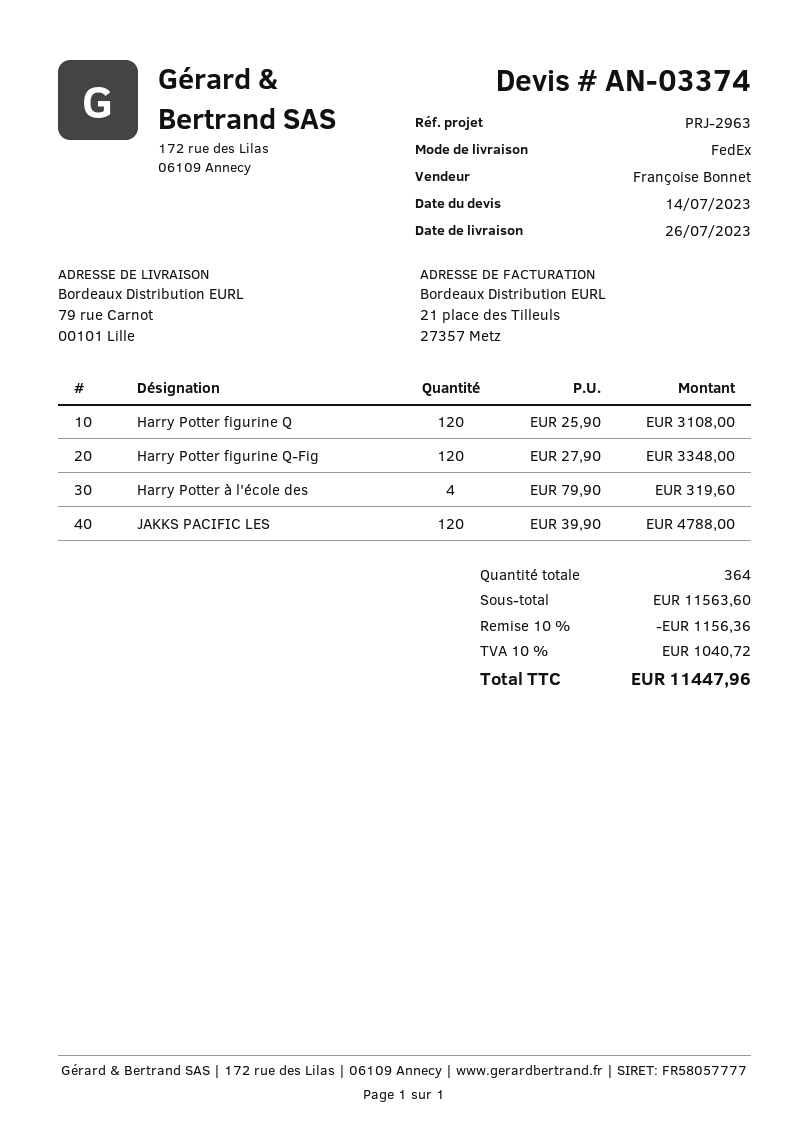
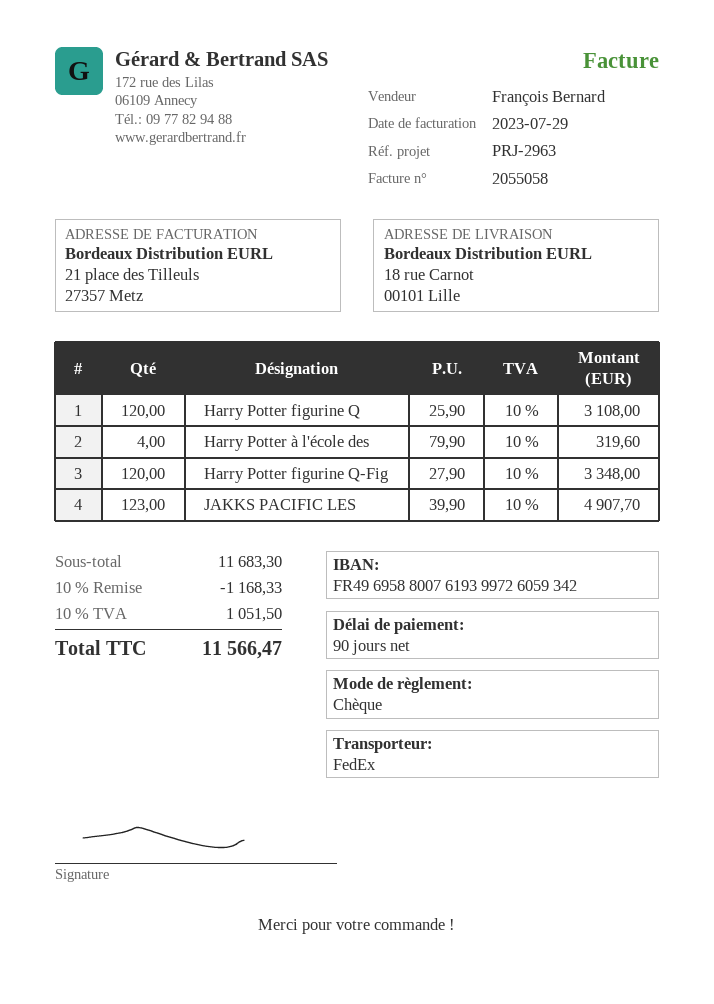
sales rep: Françoise Bonnet -> François Bernard
ship to: 79 rue Carnot, 00101 Lille -> 18 rue Carnot, 00101 Lille
JAKKS PACIFIC LES: 120 x 39.90 = 4788.00 -> 123 x 39.90 = 4907.70
subtotal: 11563.60 -> 11683.30
discount: 10% = 1156.36 -> 10% = 1168.33
tax: 10% = 1040.72 -> 10% = 1051.50
total: 11447.96 -> 11566.47

